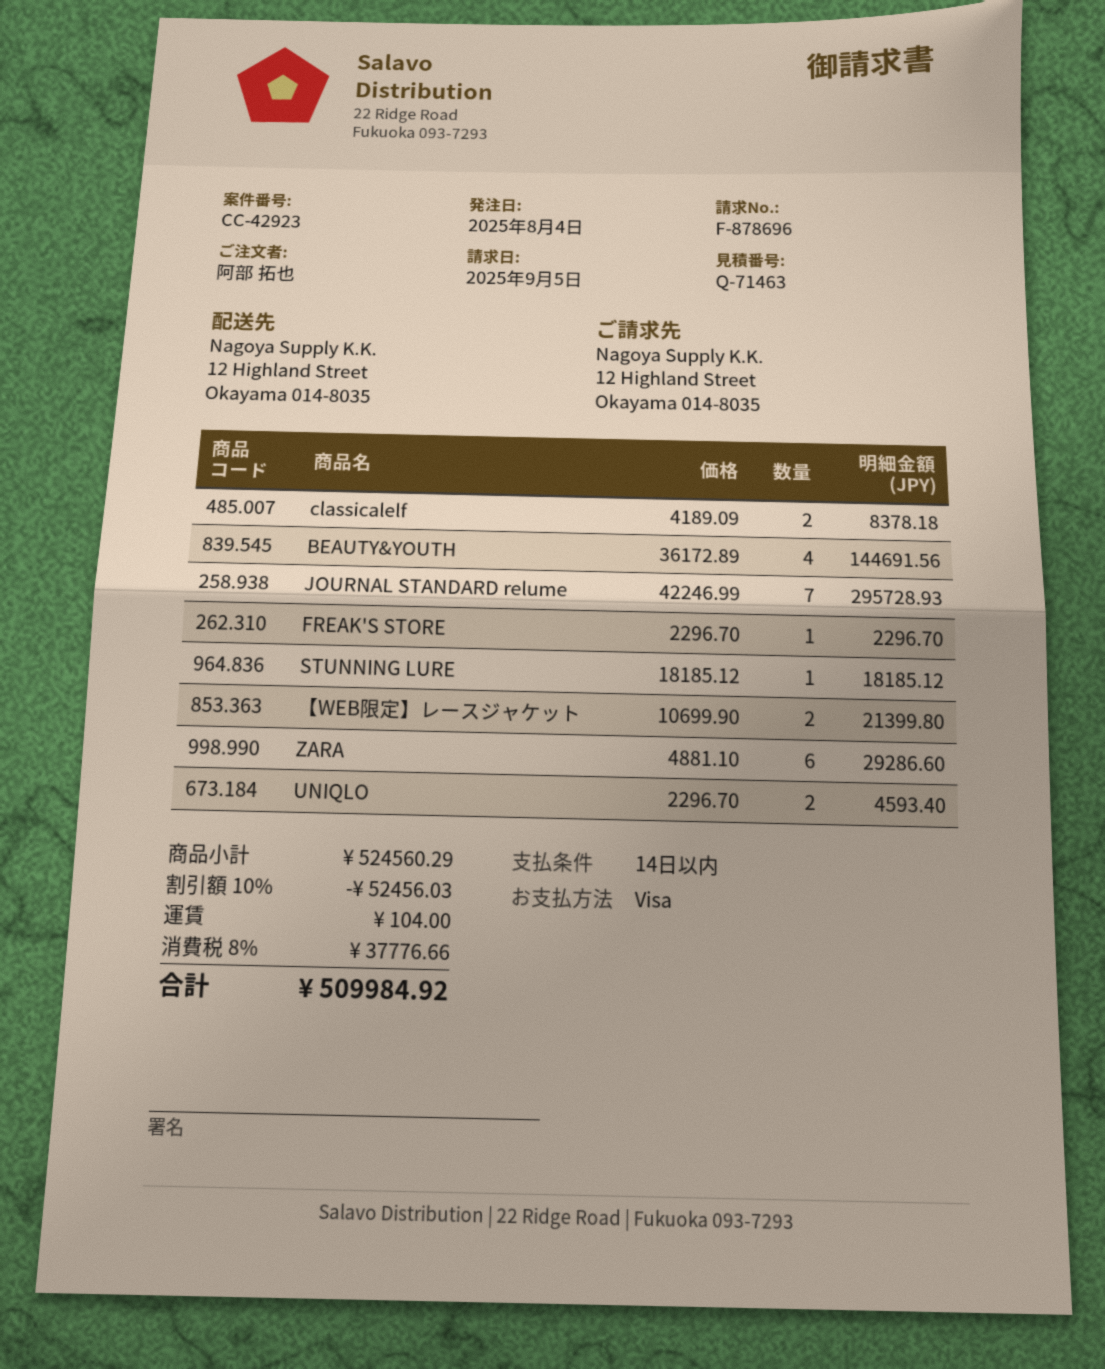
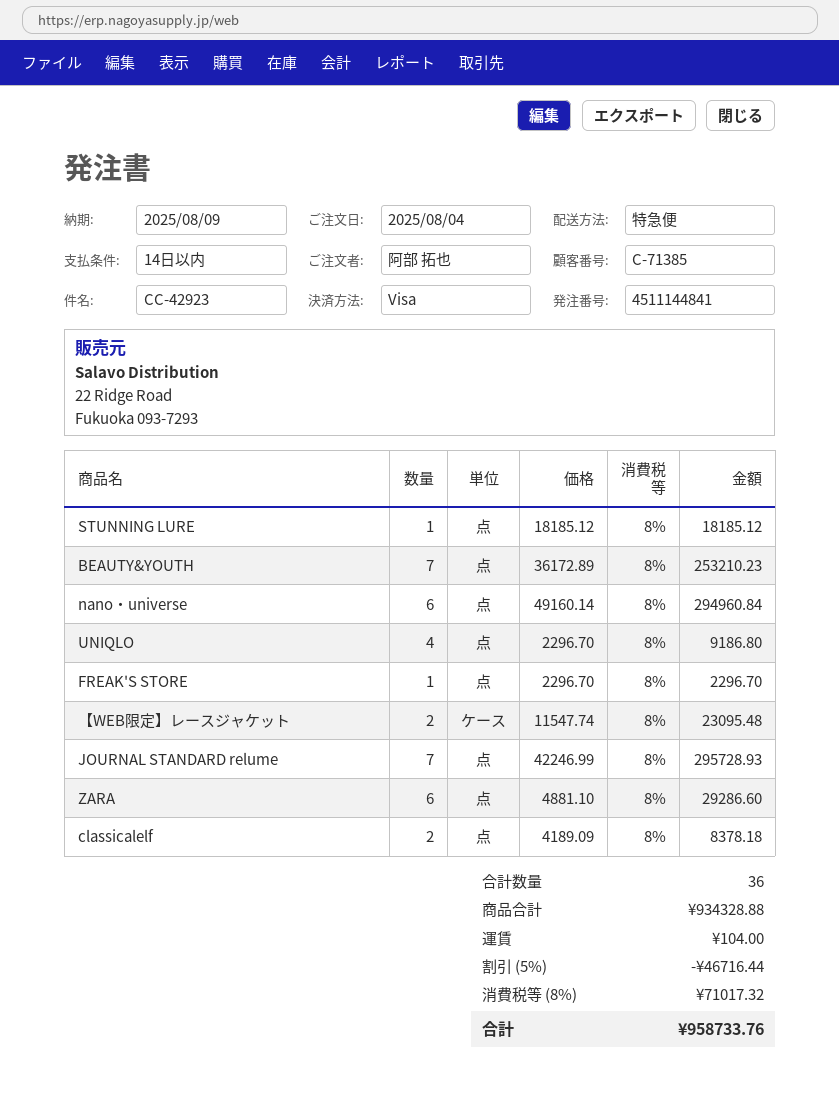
BEAUTY&YOUTH: 4 x 36172.89 = 144691.56 -> 7 x 36172.89 = 253210.23
【WEB限定】レースジャケット: 2 x 10699.90 = 21399.80 -> 2 x 11547.74 = 23095.48
UNIQLO: 2 x 2296.70 = 4593.40 -> 4 x 2296.70 = 9186.80
nano・universe: none -> 6 x 49160.14 = 294960.84
subtotal: 524560.29 -> 934328.88
discount: 10% = 52456.03 -> 5% = 46716.44
tax: 8% = 37776.66 -> 8% = 71017.32
total: 509984.92 -> 958733.76

